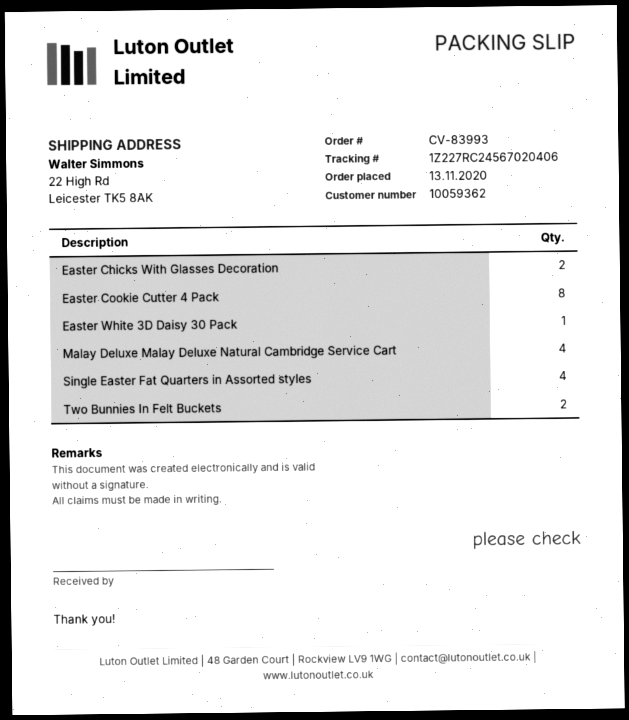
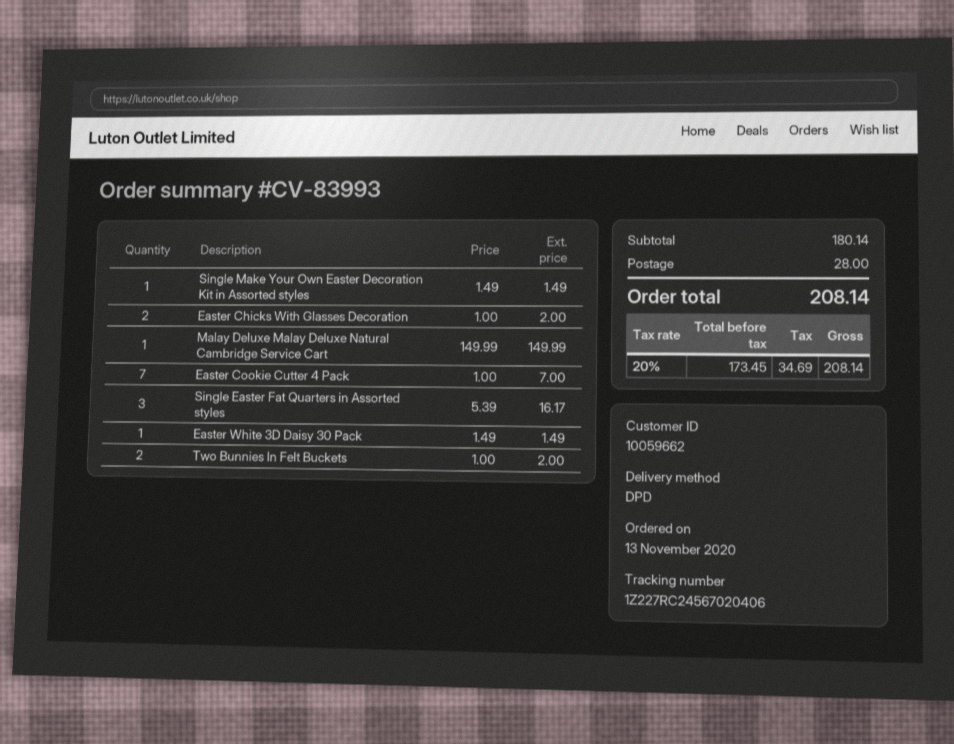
customer number: 10059362 -> 10059662
Easter Cookie Cutter 4 Pack: 8 -> 7
Malay Deluxe Malay Deluxe Natural Cambridge Service Cart: 4 -> 1
Single Easter Fat Quarters in Assorted styles: 4 -> 3
Single Make Your Own Easter Decoration Kit in Assorted styles: none -> 1

